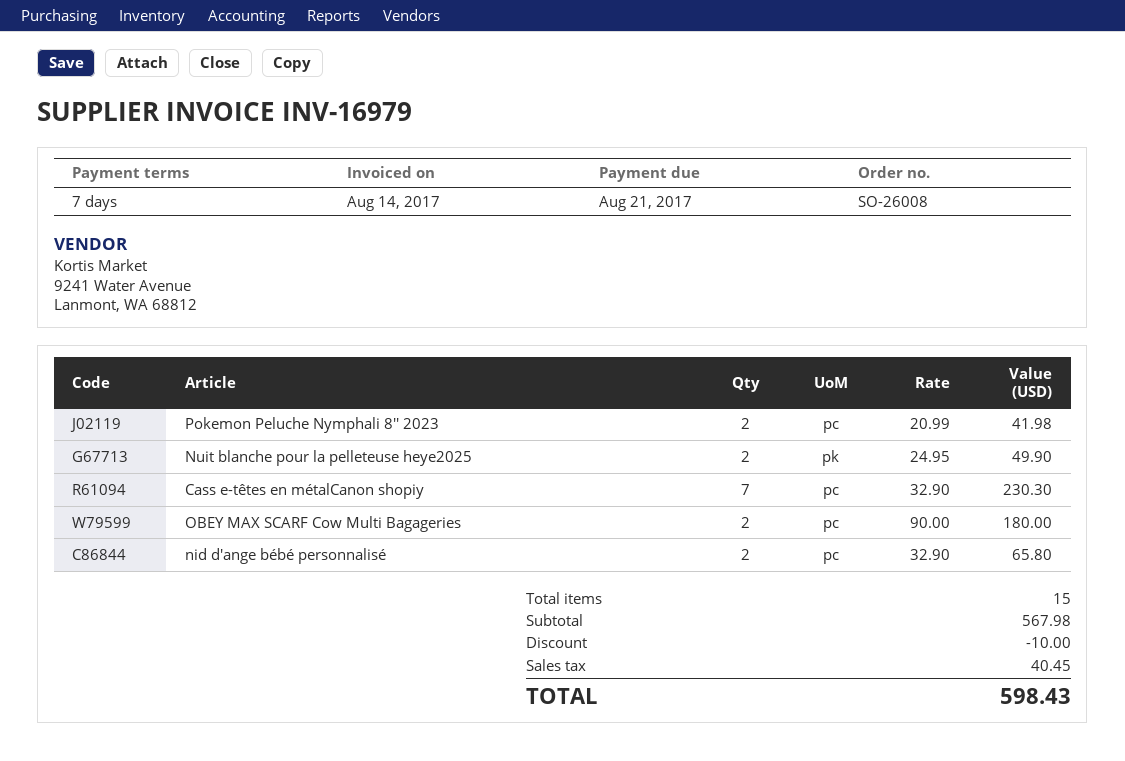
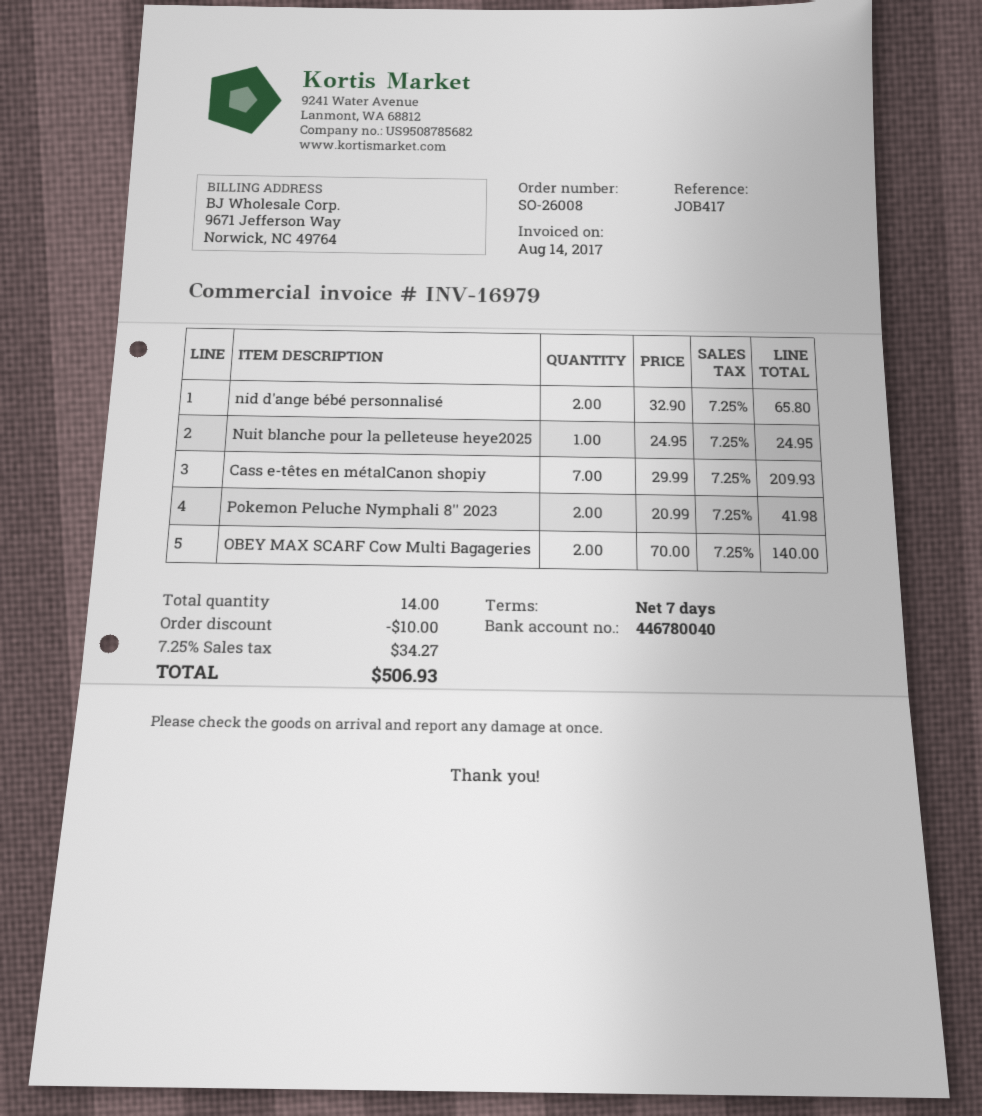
Nuit blanche pour la pelleteuse heye2025: 2 x 24.95 = 49.90 -> 1 x 24.95 = 24.95
Cass e-têtes en métalCanon shopiy: 7 x 32.90 = 230.30 -> 7 x 29.99 = 209.93
OBEY MAX SCARF Cow Multi Bagageries: 2 x 90.00 = 180.00 -> 2 x 70.00 = 140.00
total quantity: 15 -> 14
tax: 40.45 -> 34.27
total: 598.43 -> 506.93

